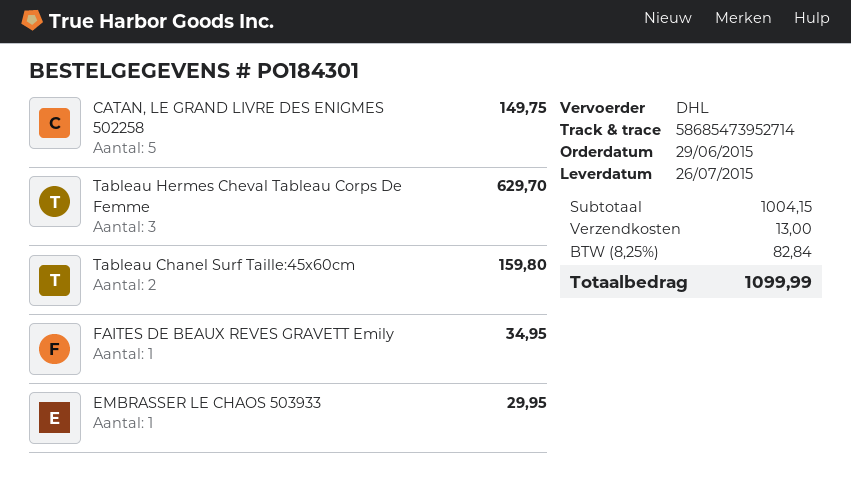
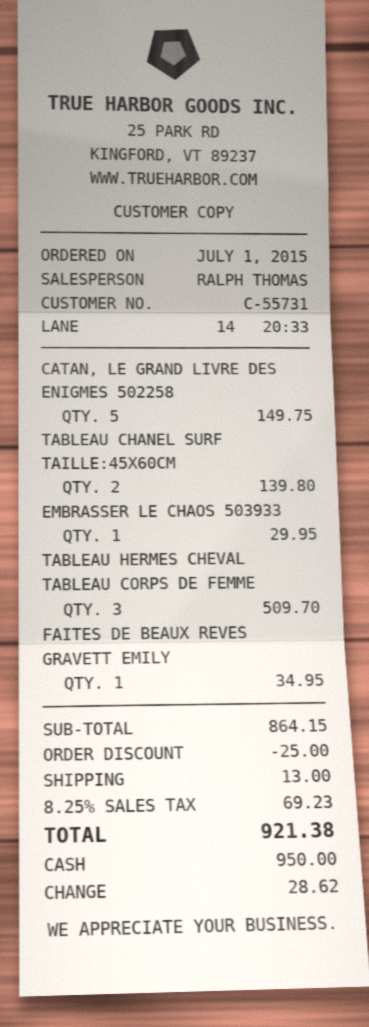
order date: 2015-06-29 -> 2015-07-01
Tableau Hermes Cheval Tableau Corps De Femme: 3 for 629.70 -> 3 for 509.70
Tableau Chanel Surf Taille:45x60cm: 2 for 159.80 -> 2 for 139.80
subtotal: 1004.15 -> 864.15
discount: none -> 25.00
tax: 8.25% = 82.84 -> 8.25% = 69.23
total: 1099.99 -> 921.38

